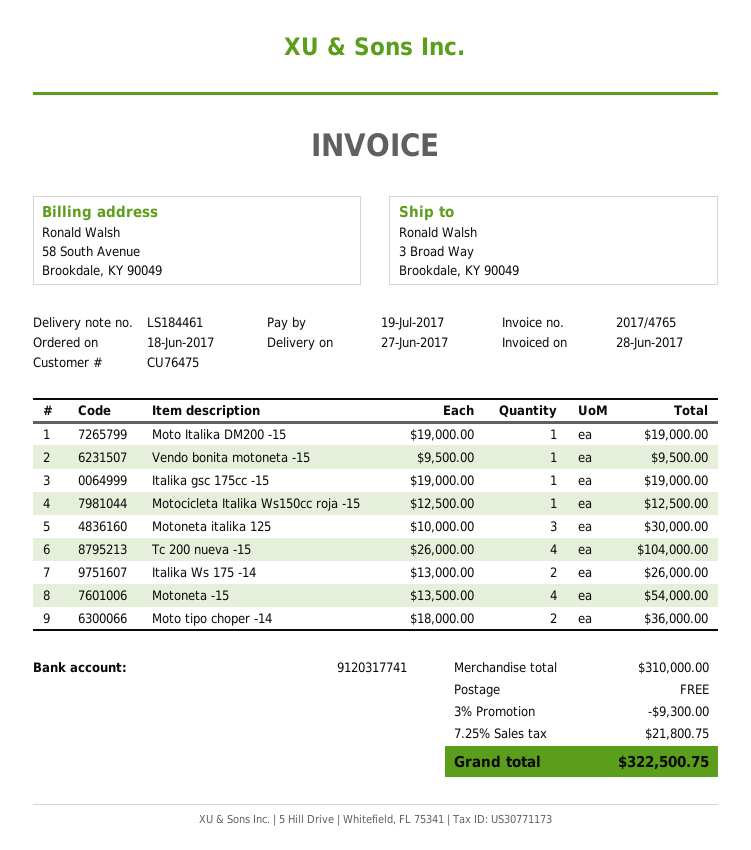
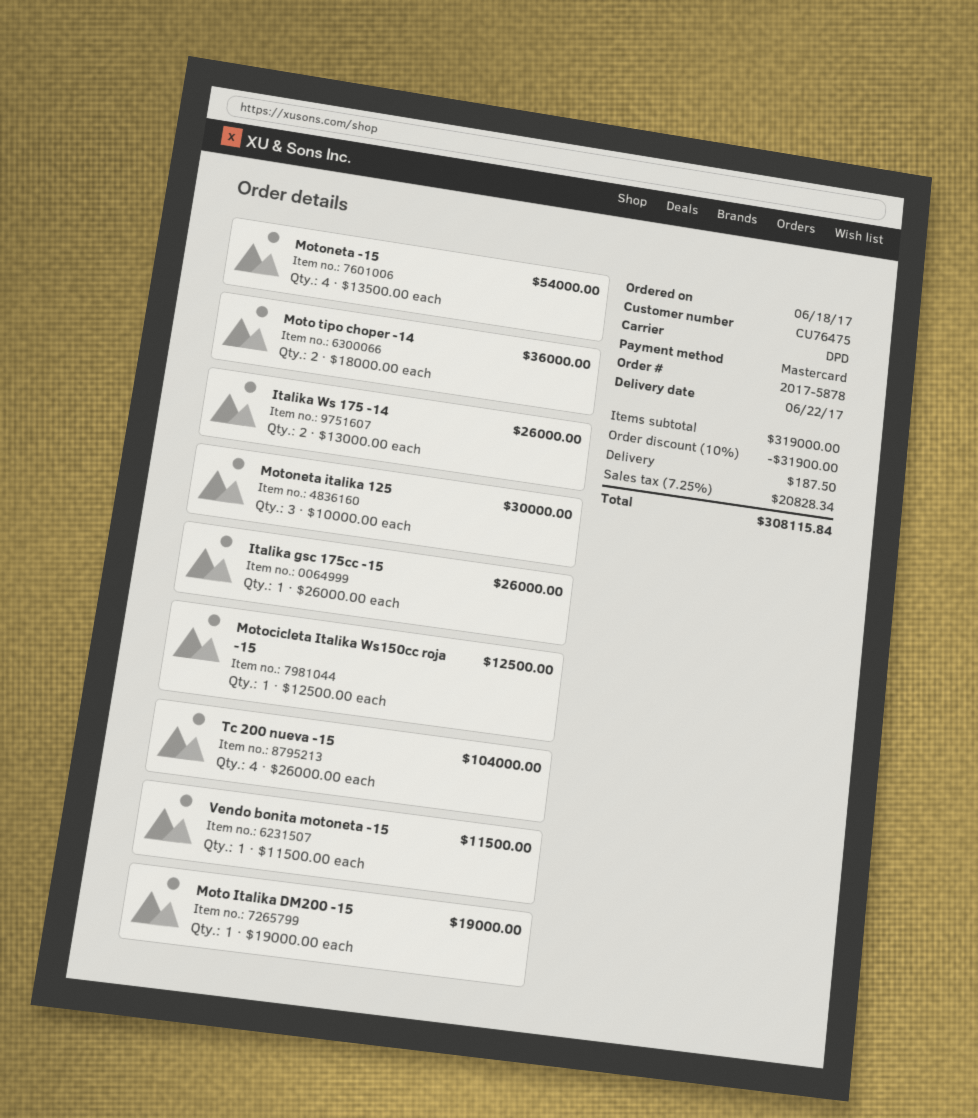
delivery date: 2017-06-27 -> 2017-06-22
Vendo bonita motoneta -15: 1 x 9500.00 = 9500.00 -> 1 x 11500.00 = 11500.00
Italika gsc 175cc -15: 1 x 19000.00 = 19000.00 -> 1 x 26000.00 = 26000.00
subtotal: 310000.00 -> 319000.00
discount: 3% = 9300.00 -> 10% = 31900.00
shipping: 0.00 -> 187.50
tax: 7.25% = 21800.75 -> 7.25% = 20828.34
total: 322500.75 -> 308115.84

